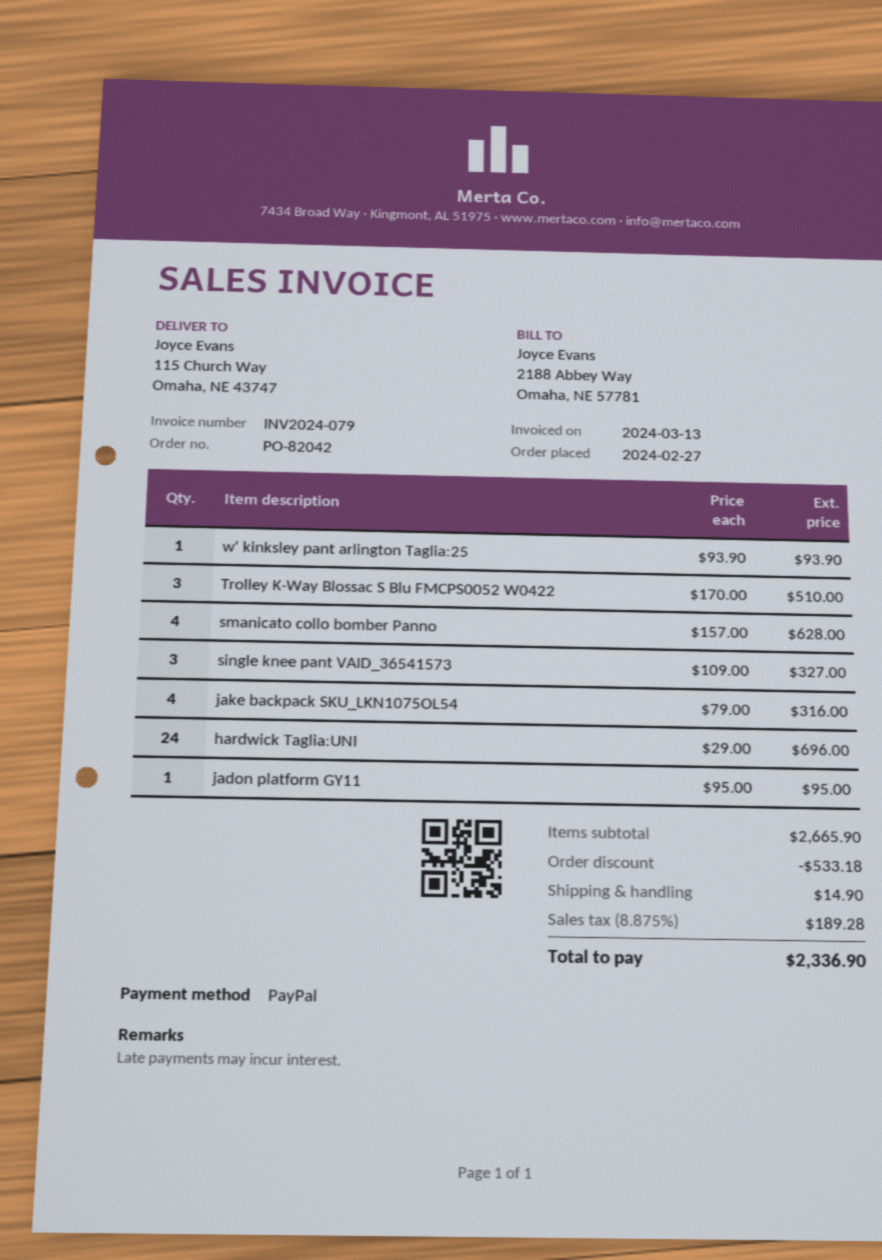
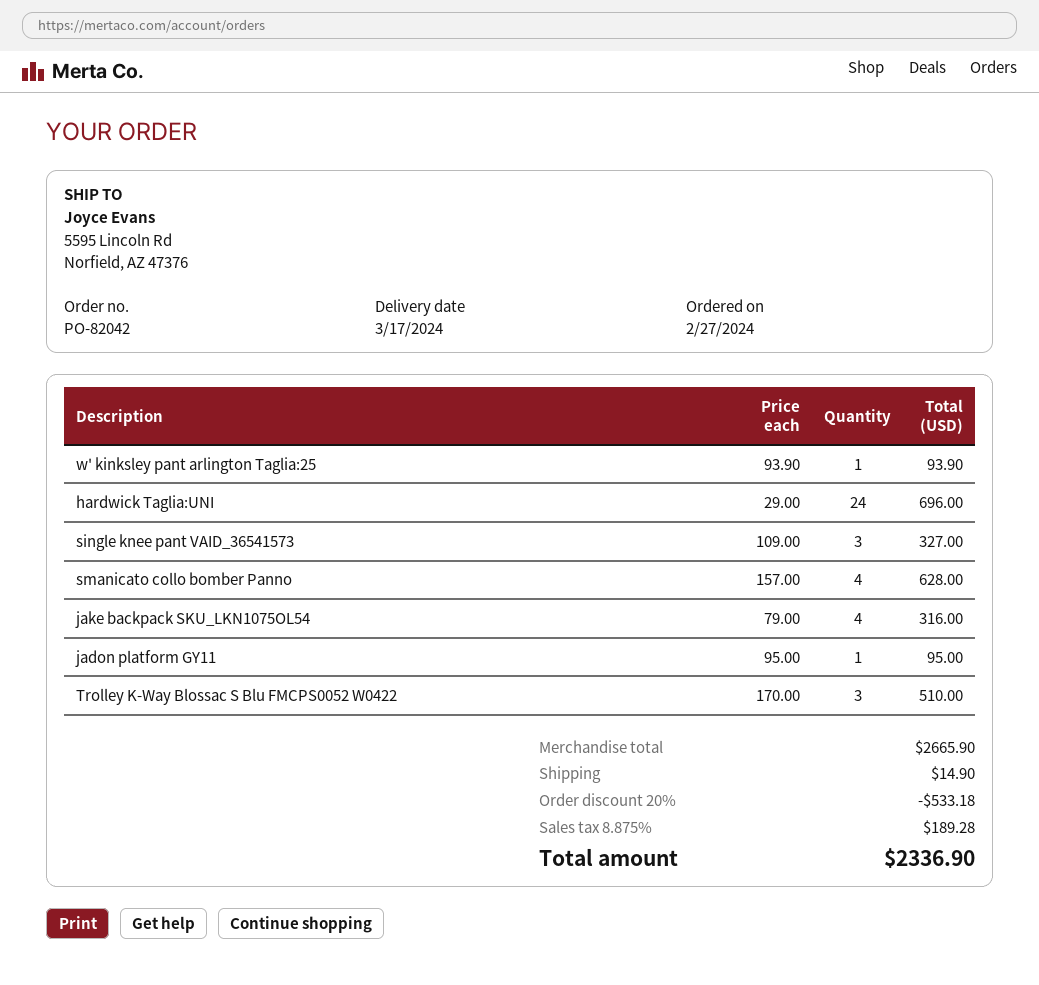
ship to: 115 Church Way, Omaha, NE 43747 -> 5595 Lincoln Rd, Norfield, AZ 47376

